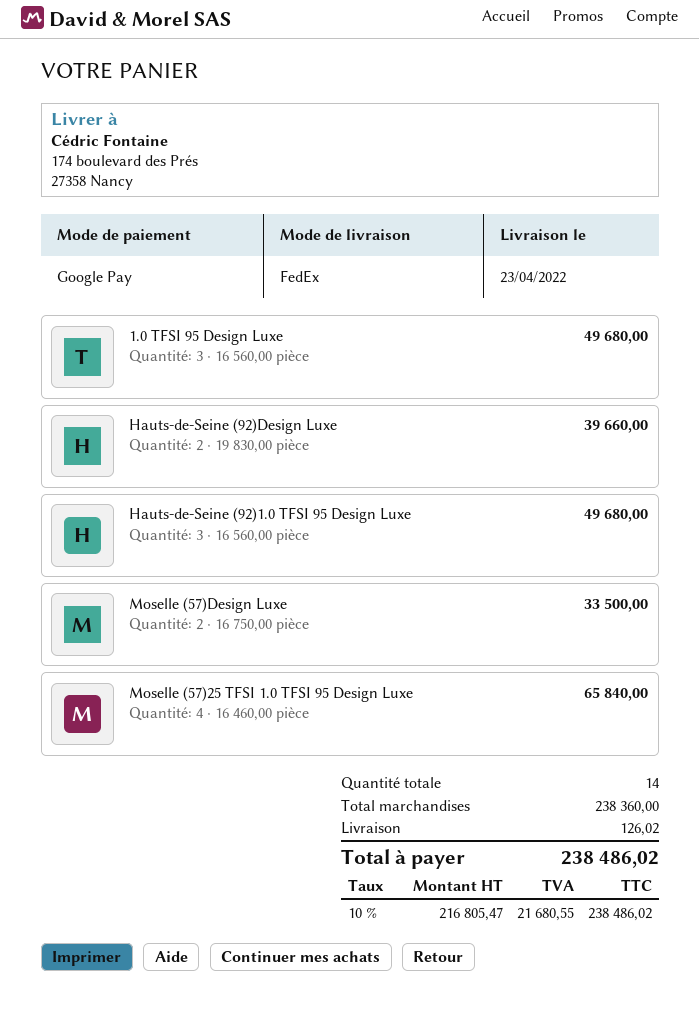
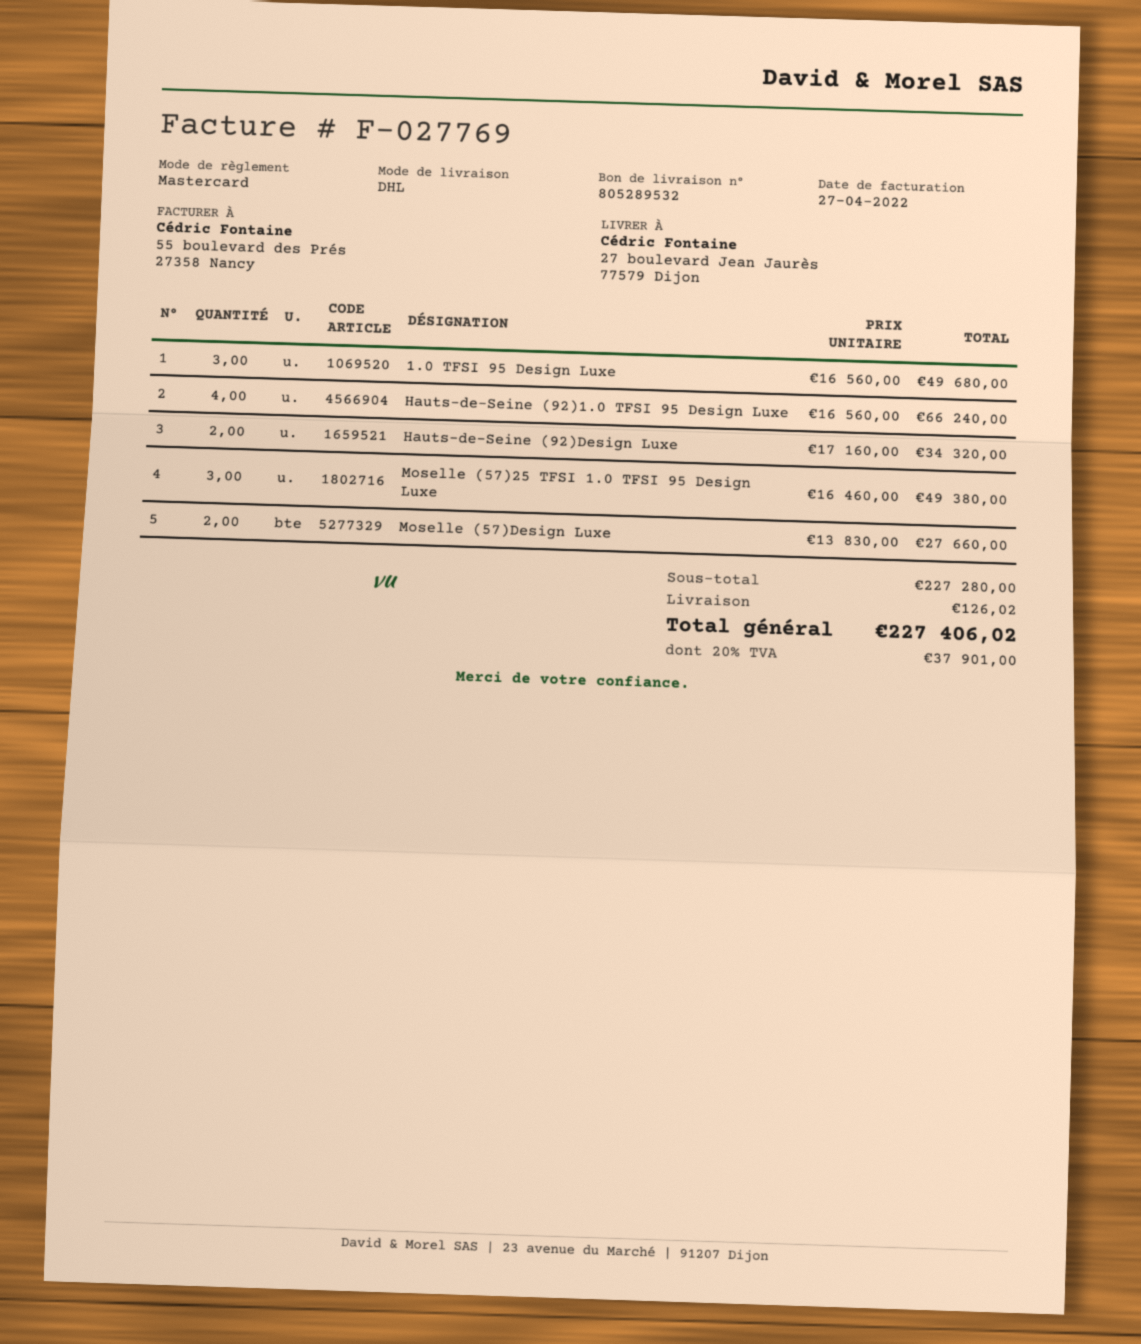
payment method: Google Pay -> Mastercard
shipping method: FedEx -> DHL
ship to: 174 boulevard des Prés, 27358 Nancy -> 27 boulevard Jean Jaurès, 77579 Dijon
Hauts-de-Seine (92)Design Luxe: 2 x 19830.00 = 39660.00 -> 2 x 17160.00 = 34320.00
Hauts-de-Seine (92)1.0 TFSI 95 Design Luxe: 3 x 16560.00 = 49680.00 -> 4 x 16560.00 = 66240.00
Moselle (57)Design Luxe: 2 x 16750.00 = 33500.00 -> 2 x 13830.00 = 27660.00
Moselle (57)25 TFSI 1.0 TFSI 95 Design Luxe: 4 x 16460.00 = 65840.00 -> 3 x 16460.00 = 49380.00
subtotal: 238360.00 -> 227280.00
tax: 10% = 21680.55 -> 20% = 37901.00
total: 238486.02 -> 227406.02

